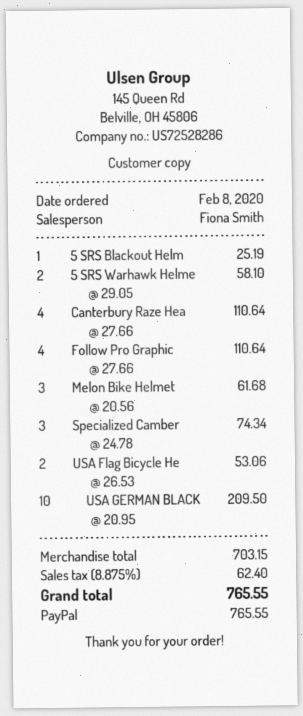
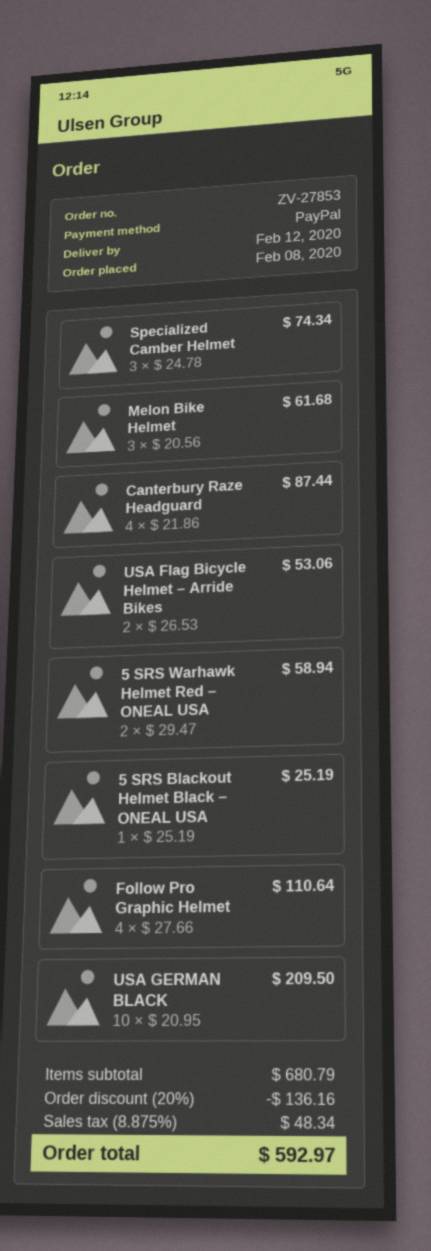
5 SRS Warhawk Helme: 2 x 29.05 = 58.10 -> 2 x 29.47 = 58.94
Canterbury Raze Hea: 4 x 27.66 = 110.64 -> 4 x 21.86 = 87.44
subtotal: 703.15 -> 680.79
discount: none -> 20% = 136.16
tax: 8.875% = 62.40 -> 8.875% = 48.34
total: 765.55 -> 592.97

